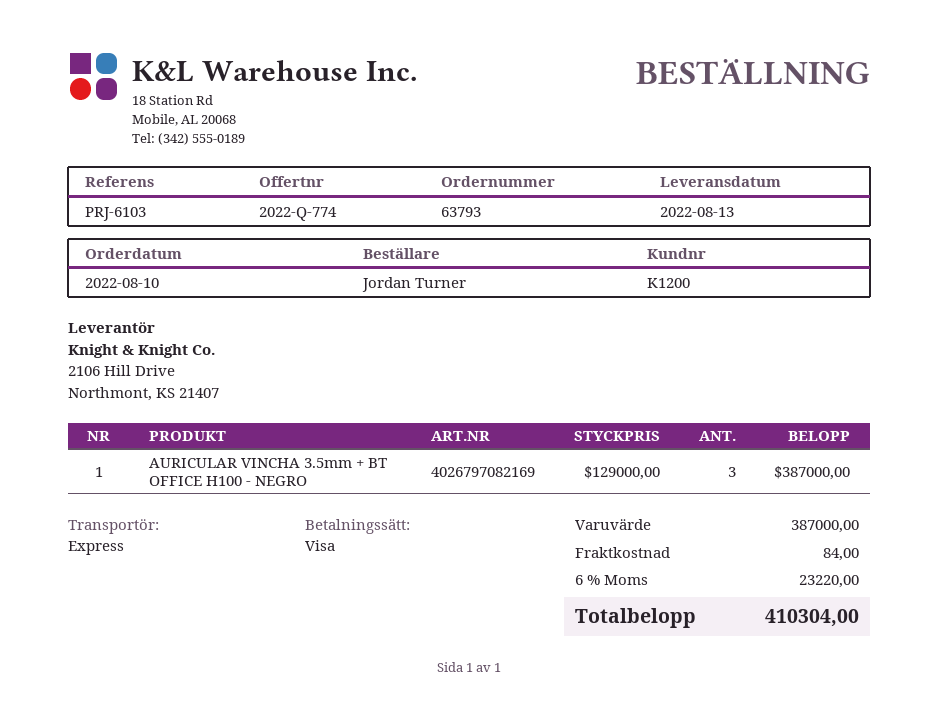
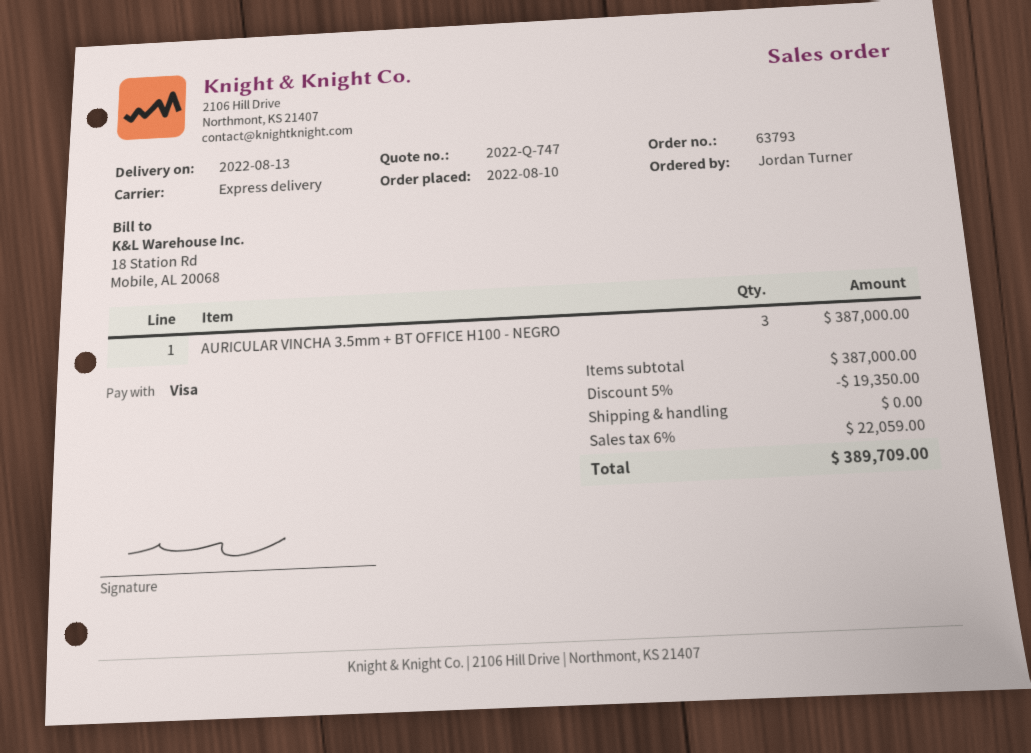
quote number: 2022-Q-774 -> 2022-Q-747
discount: none -> 5% = 19350.00
shipping: 84.00 -> 0.00
tax: 6% = 23220.00 -> 6% = 22059.00
total: 410304.00 -> 389709.00

